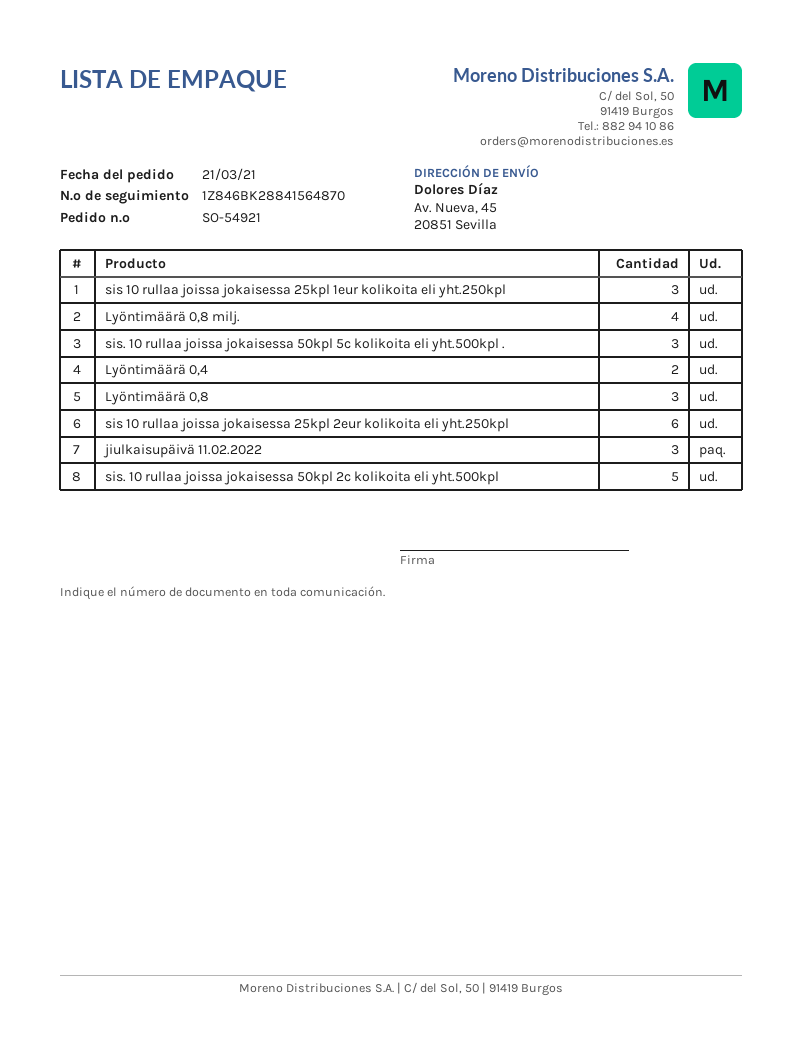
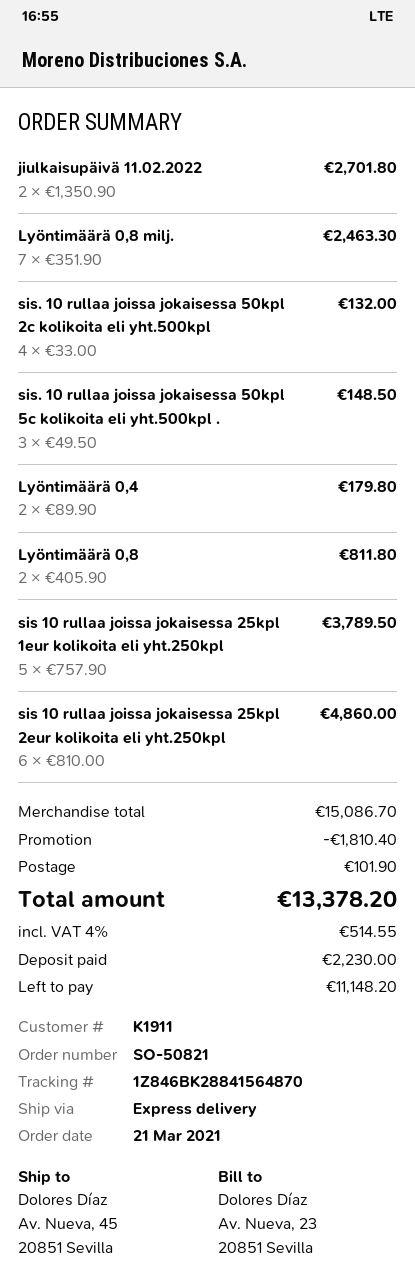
order number: SO-54921 -> SO-50821
sis 10 rullaa joissa jokaisessa 25kpl 1eur kolikoita eli yht.250kpl: 3 -> 5
Lyöntimäärä 0,8 milj.: 4 -> 7
Lyöntimäärä 0,8: 3 -> 2
jiulkaisupäivä 11.02.2022: 3 -> 2
sis. 10 rullaa joissa jokaisessa 50kpl 2c kolikoita eli yht.500kpl: 5 -> 4

